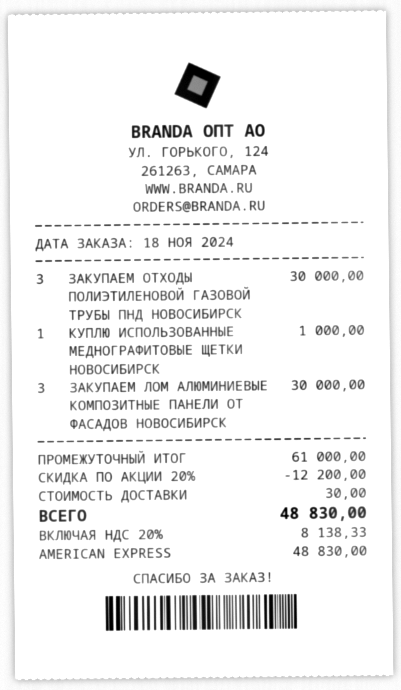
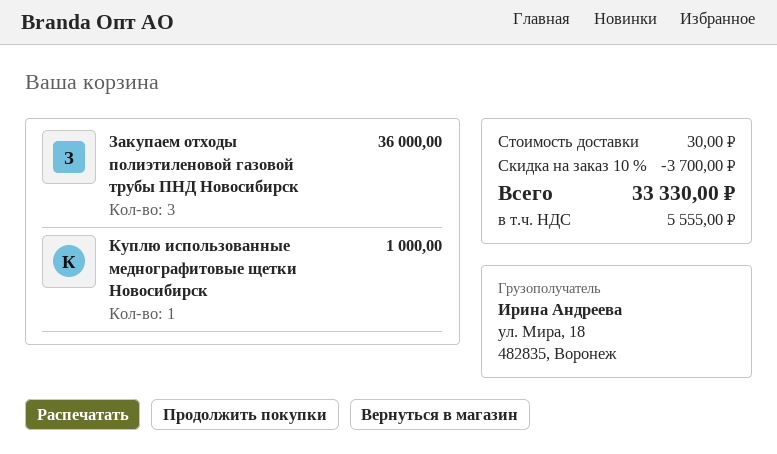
ЗАКУПАЕМ ОТХОДЫ ПОЛИЭТИЛЕНОВОЙ ГАЗОВОЙ ТРУБЫ ПНД НОВОСИБИРСК: 3 for 30000.00 -> 3 for 36000.00
ЗАКУПАЕМ ЛОМ АЛЮМИНИЕВЫЕ КОМПОЗИТНЫЕ ПАНЕЛИ ОТ ФАСАДОВ НОВОСИБИРСК: 3 for 30000.00 -> none
discount: 20% = 12200.00 -> 10% = 3700.00
tax: 8138.33 -> 5555.00
total: 48830.00 -> 33330.00

